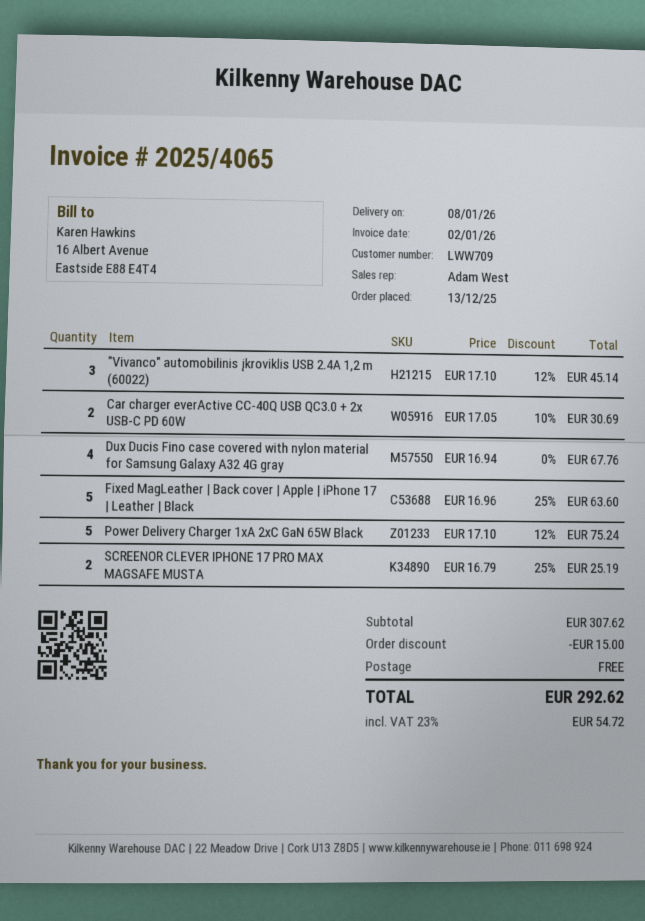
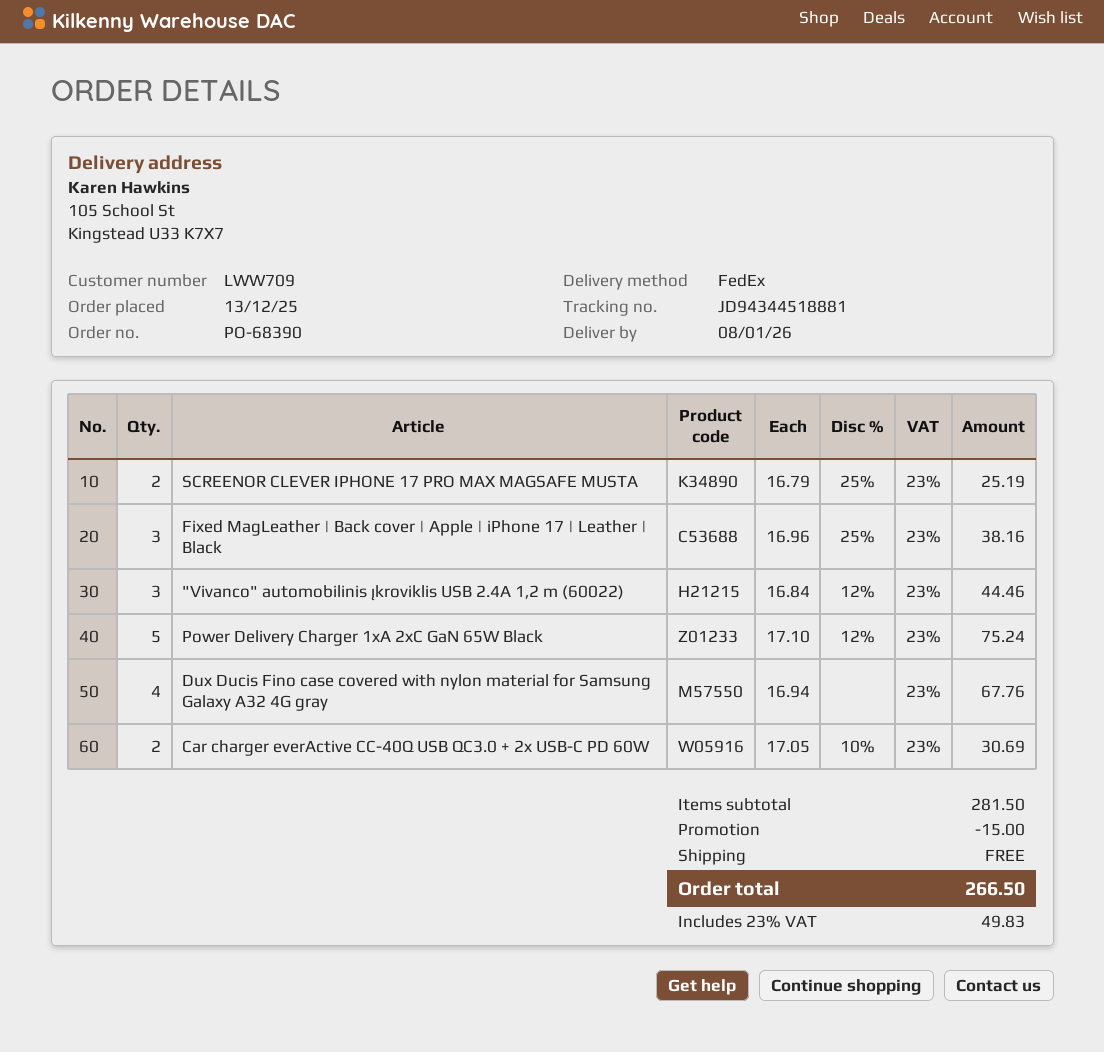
"Vivanco" automobilinis įkroviklis USB 2.4A 1,2 m (60022): 3 x 17.10 - 12% = 45.14 -> 3 x 16.84 - 12% = 44.46
Fixed MagLeather | Back cover | Apple | iPhone 17 | Leather | Black: 5 x 16.96 - 25% = 63.60 -> 3 x 16.96 - 25% = 38.16
subtotal: 307.62 -> 281.50
tax: 23% = 54.72 -> 23% = 49.83
total: 292.62 -> 266.50

